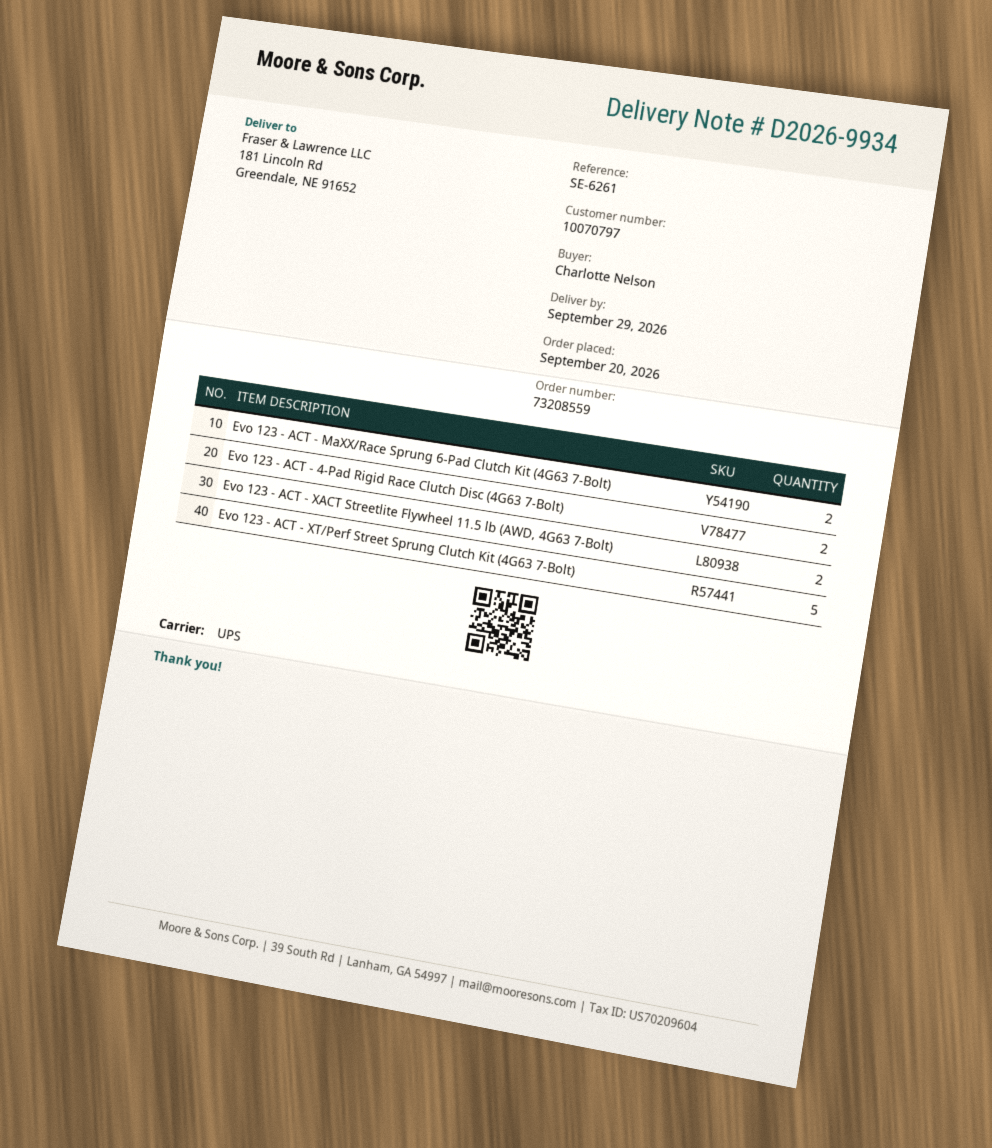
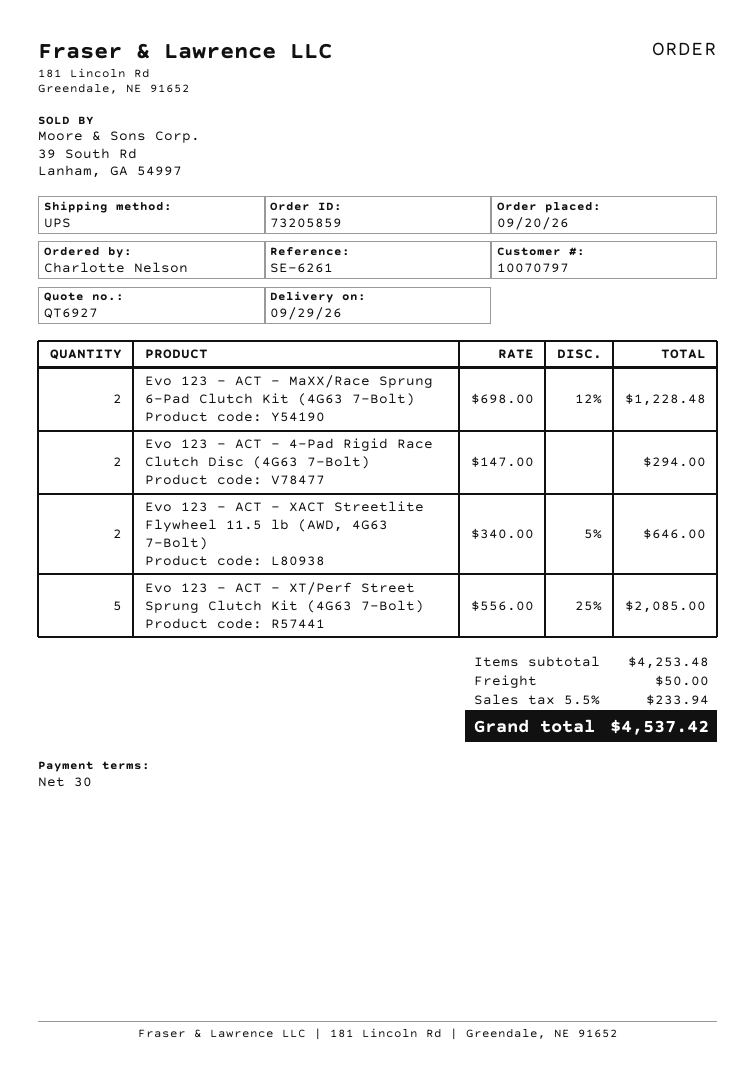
order number: 73208559 -> 73205859

